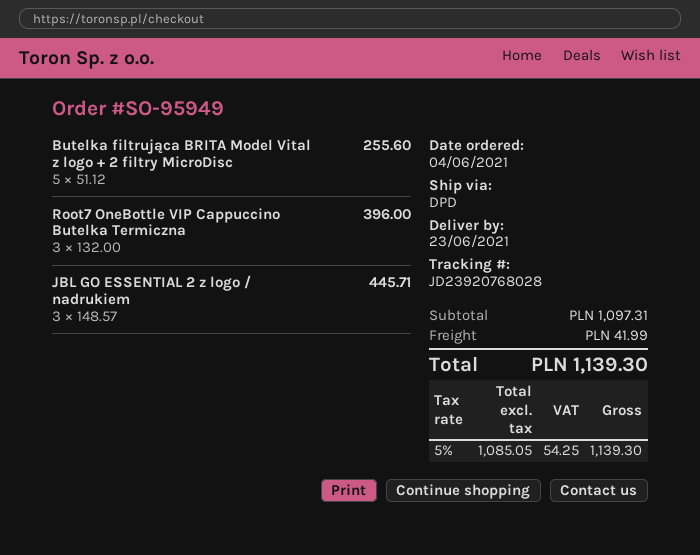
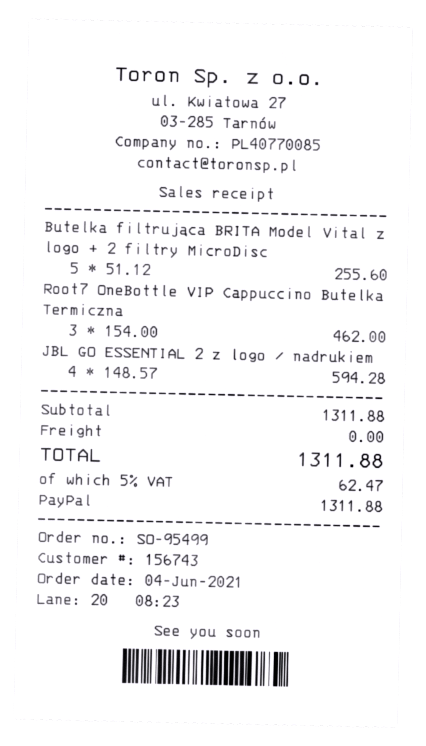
order number: SO-95949 -> SO-95499
Root7 OneBottle VIP Cappuccino Butelka Termiczna: 3 x 132.00 = 396.00 -> 3 x 154.00 = 462.00
JBL GO ESSENTIAL 2 z logo / nadrukiem: 3 x 148.57 = 445.71 -> 4 x 148.57 = 594.28
subtotal: 1097.31 -> 1311.88
shipping: 41.99 -> 0.00
tax: 5% = 54.25 -> 5% = 62.47
total: 1139.30 -> 1311.88

